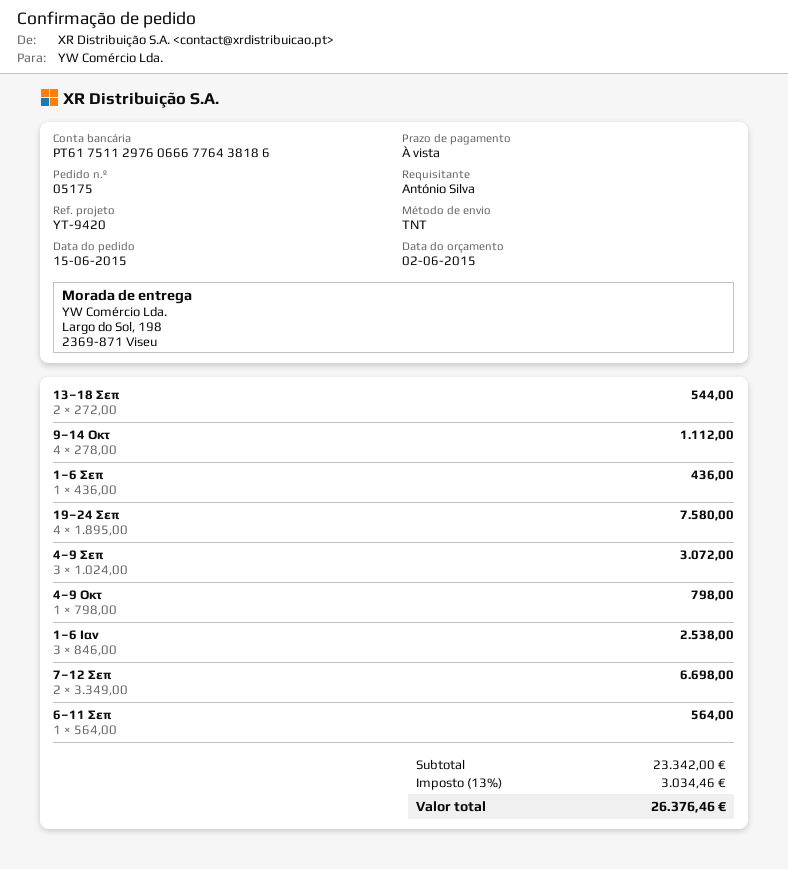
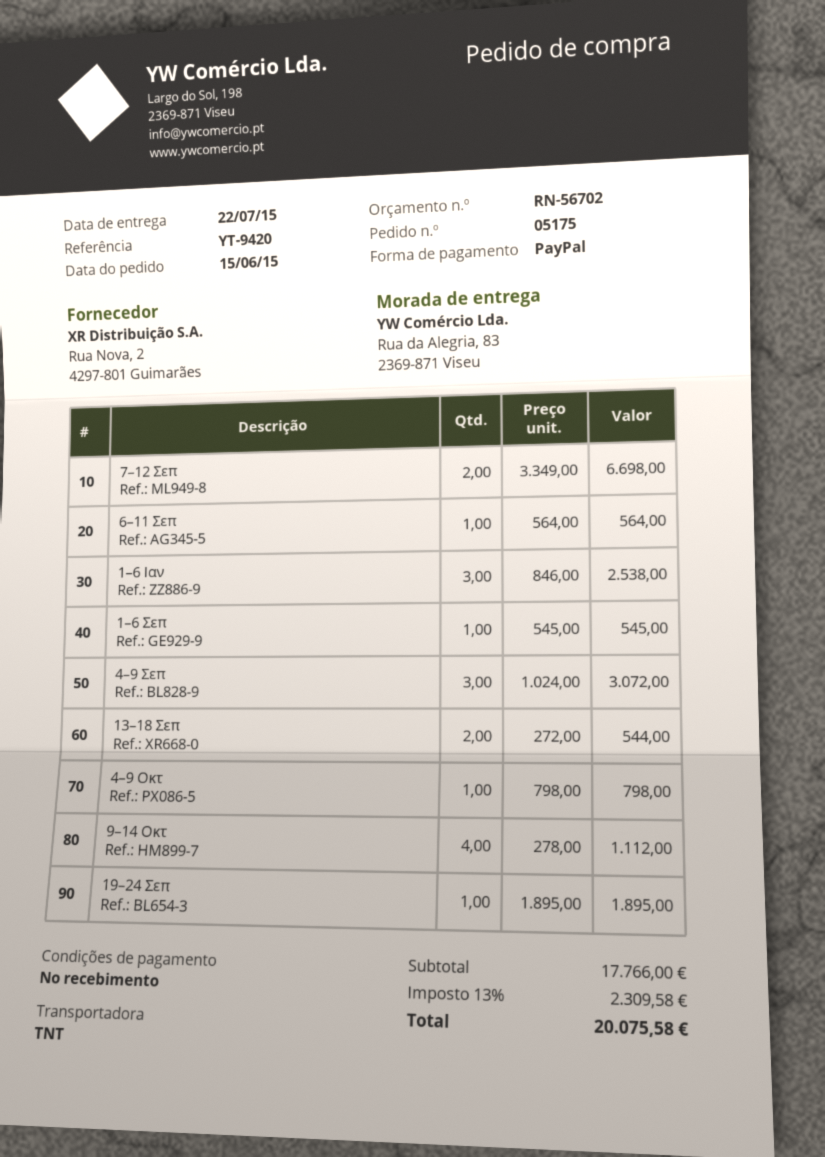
ship to: Largo do Sol, 198, 2369-871 Viseu -> Rua da Alegria, 83, 2369-871 Viseu
1–6 Σεπ: 1 x 436.00 = 436.00 -> 1 x 545.00 = 545.00
19–24 Σεπ: 4 x 1895.00 = 7580.00 -> 1 x 1895.00 = 1895.00
subtotal: 23342.00 -> 17766.00
tax: 13% = 3034.46 -> 13% = 2309.58
total: 26376.46 -> 20075.58

